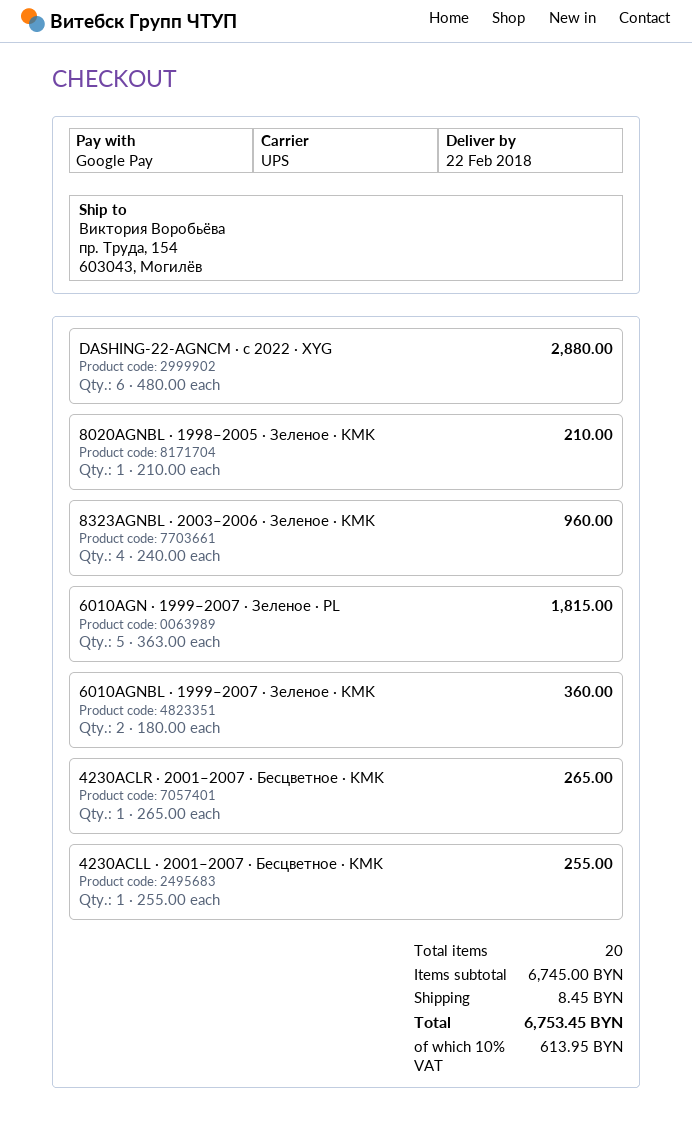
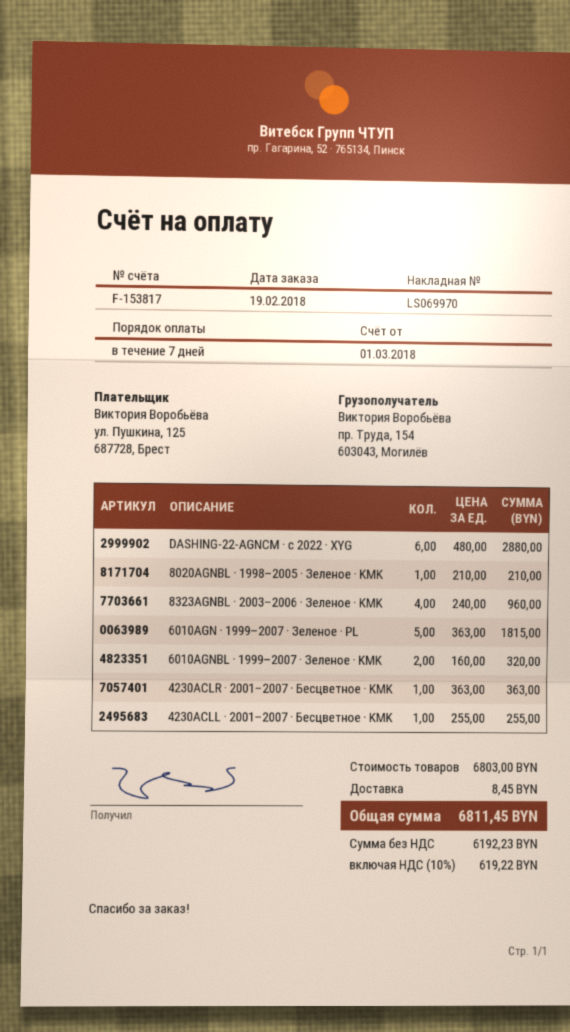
6010AGNBL · 1999–2007 · Зеленое · KMK: 2 x 180.00 = 360.00 -> 2 x 160.00 = 320.00
4230ACLR · 2001–2007 · Бесцветное · KMK: 1 x 265.00 = 265.00 -> 1 x 363.00 = 363.00
subtotal: 6745.00 -> 6803.00
tax: 10% = 613.95 -> 10% = 619.22
total: 6753.45 -> 6811.45

